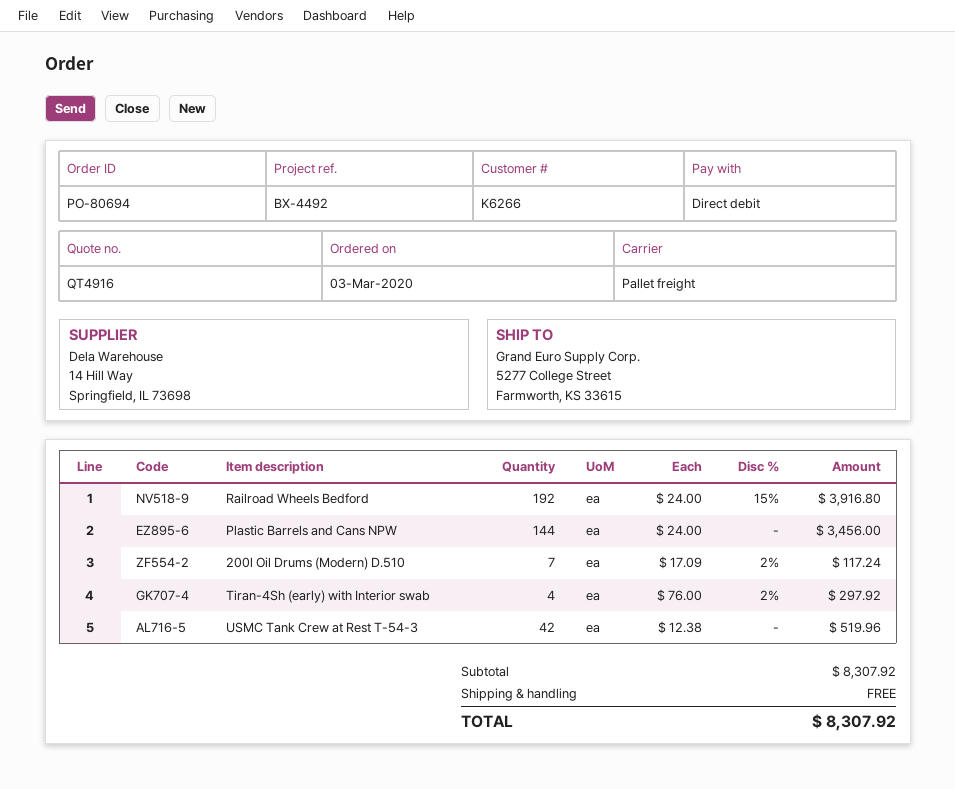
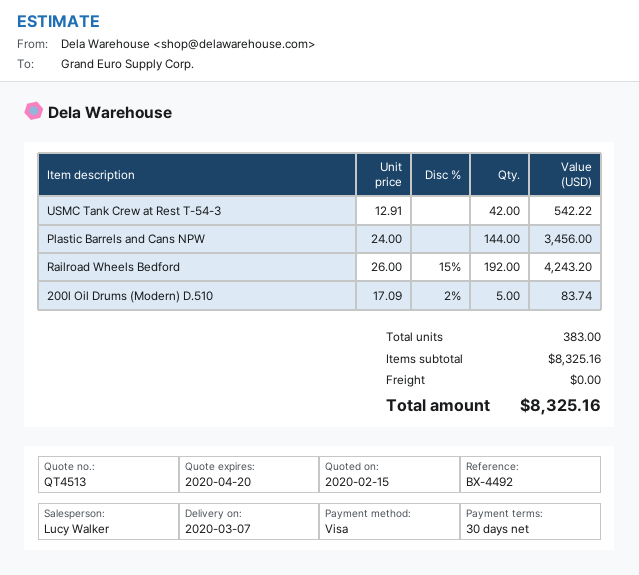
quote number: QT4916 -> QT4513
payment method: direct debit -> Visa
Railroad Wheels Bedford: 192 x 24.00 - 15% = 3916.80 -> 192 x 26.00 - 15% = 4243.20
200l Oil Drums (Modern) D.510: 7 x 17.09 - 2% = 117.24 -> 5 x 17.09 - 2% = 83.74
Tiran-4Sh (early) with Interior swab: 4 x 76.00 - 2% = 297.92 -> none
USMC Tank Crew at Rest T-54-3: 42 x 12.38 = 519.96 -> 42 x 12.91 = 542.22
subtotal: 8307.92 -> 8325.16
total: 8307.92 -> 8325.16

